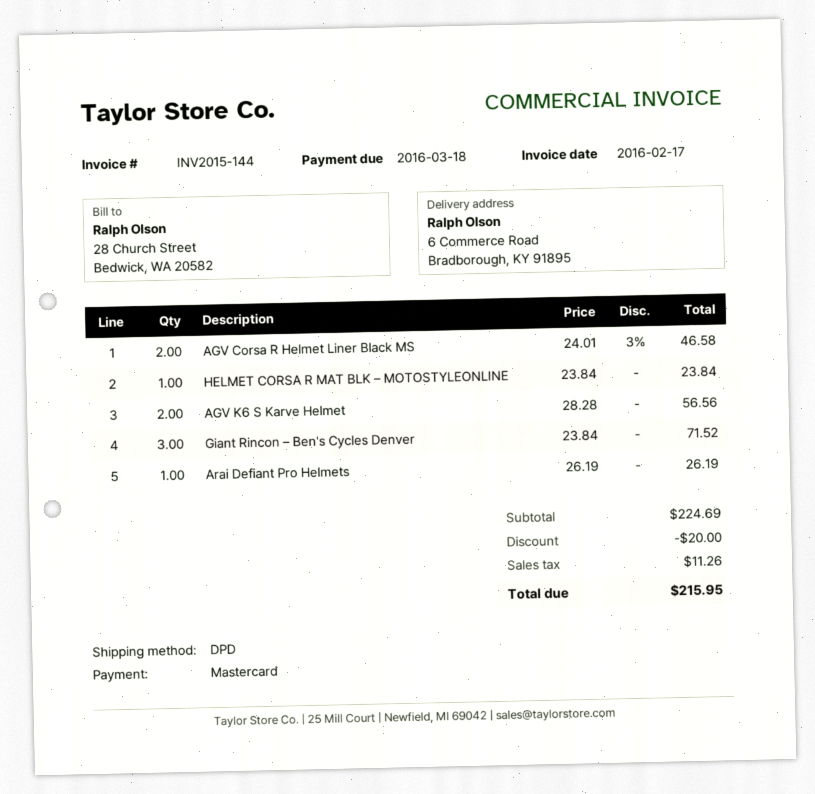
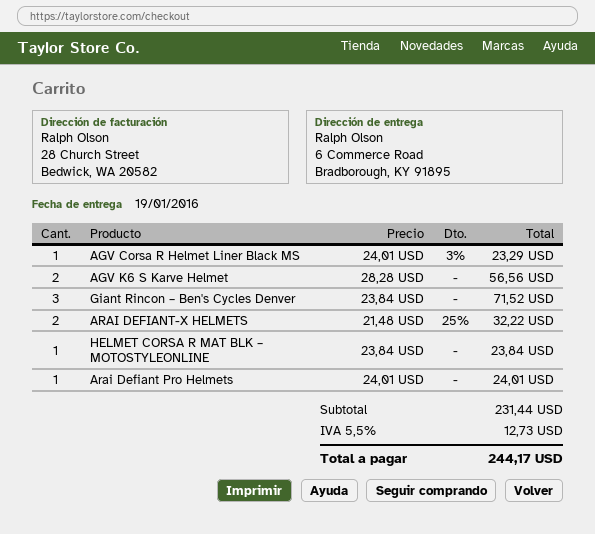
AGV Corsa R Helmet Liner Black MS: 2 x 24.01 - 3% = 46.58 -> 1 x 24.01 - 3% = 23.29
Arai Defiant Pro Helmets: 1 x 26.19 = 26.19 -> 1 x 24.01 = 24.01
ARAI DEFIANT-X HELMETS: none -> 2 x 21.48 - 25% = 32.22
subtotal: 224.69 -> 231.44
discount: 20.00 -> none
tax: 11.26 -> 12.73
total: 215.95 -> 244.17

